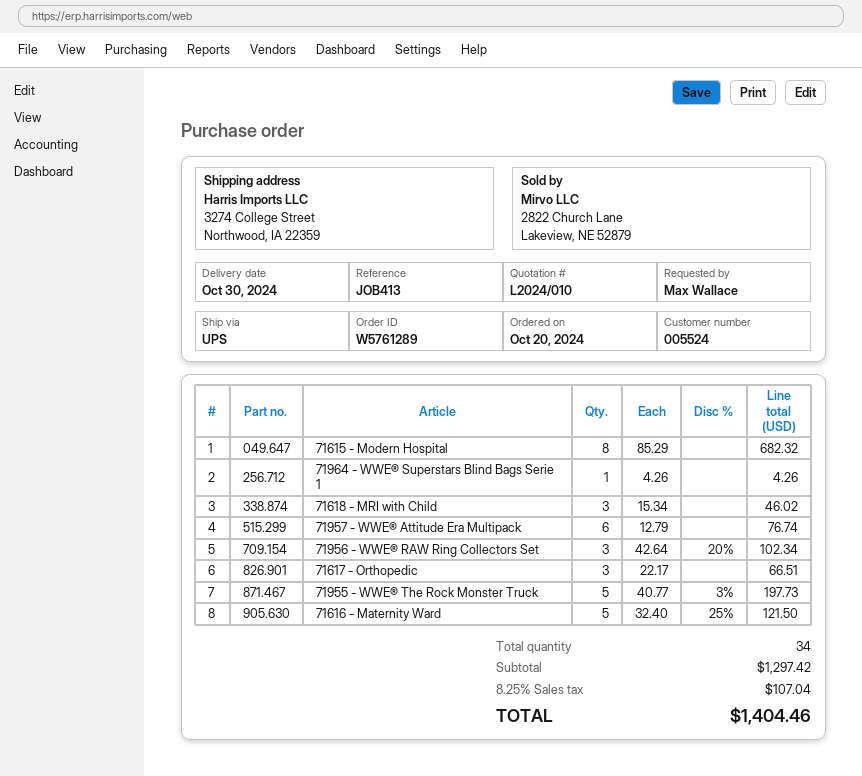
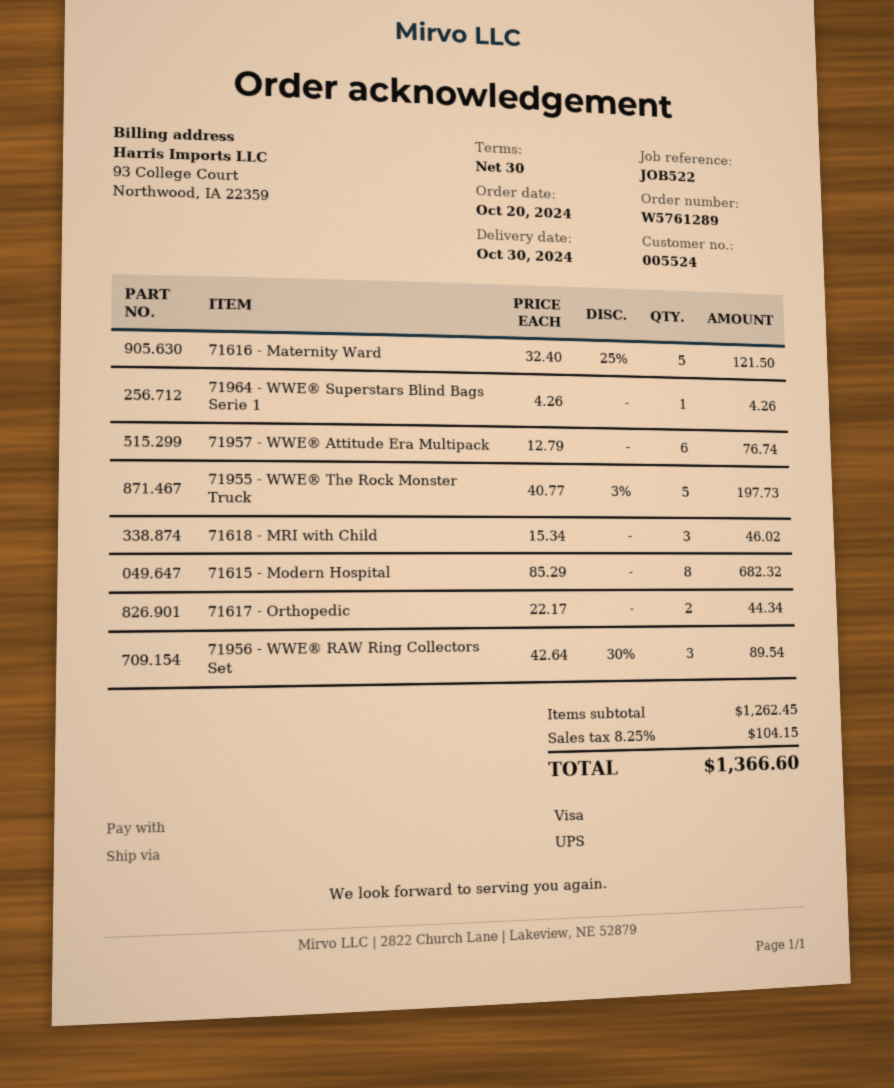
reference: JOB413 -> JOB522
71956 - WWE® RAW Ring Collectors Set: 3 x 42.64 - 20% = 102.34 -> 3 x 42.64 - 30% = 89.54
71617 - Orthopedic: 3 x 22.17 = 66.51 -> 2 x 22.17 = 44.34
subtotal: 1297.42 -> 1262.45
tax: 8.25% = 107.04 -> 8.25% = 104.15
total: 1404.46 -> 1366.60

